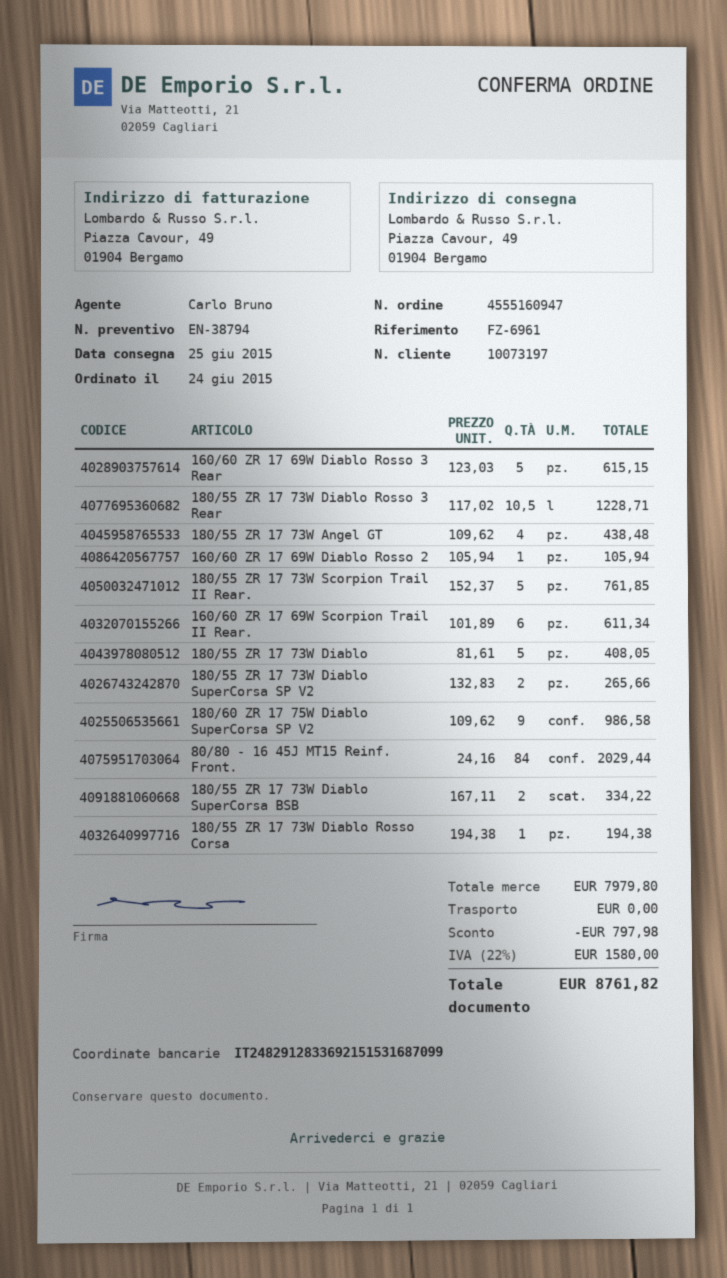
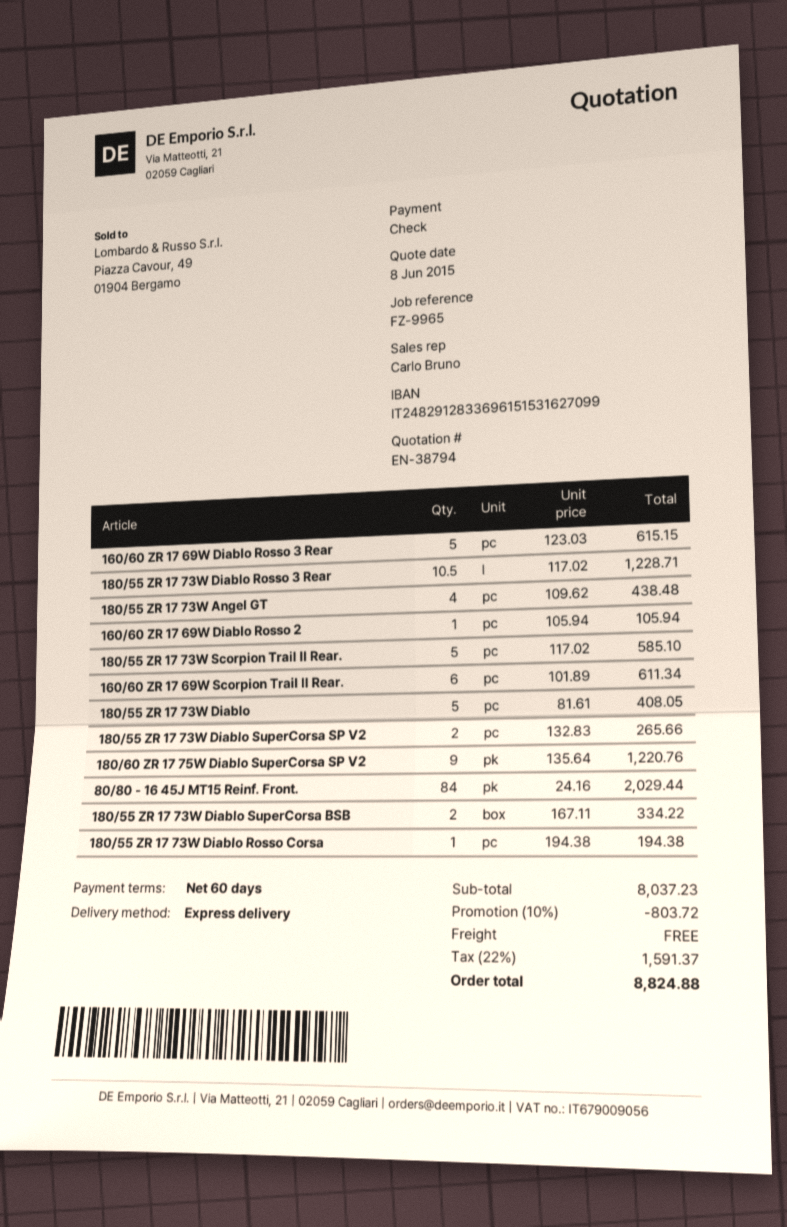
reference: FZ-6961 -> FZ-9965
bank account: IT2482912833692151531687099 -> IT2482912833696151531627099
180/55 ZR 17 73W Scorpion Trail II Rear.: 5 x 152.37 = 761.85 -> 5 x 117.02 = 585.10
180/60 ZR 17 75W Diablo SuperCorsa SP V2: 9 x 109.62 = 986.58 -> 9 x 135.64 = 1220.76
subtotal: 7979.80 -> 8037.23
discount: 797.98 -> 803.72
tax: 22% = 1580.00 -> 22% = 1591.37
total: 8761.82 -> 8824.88

